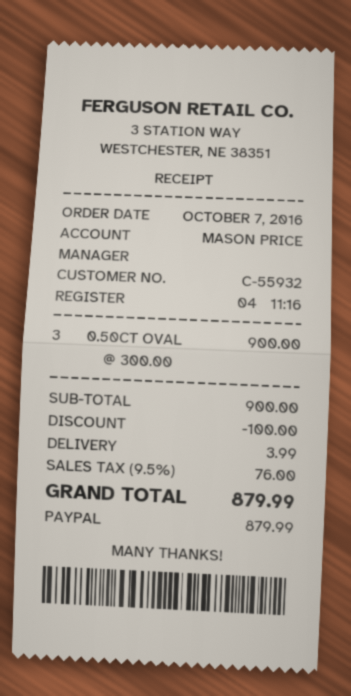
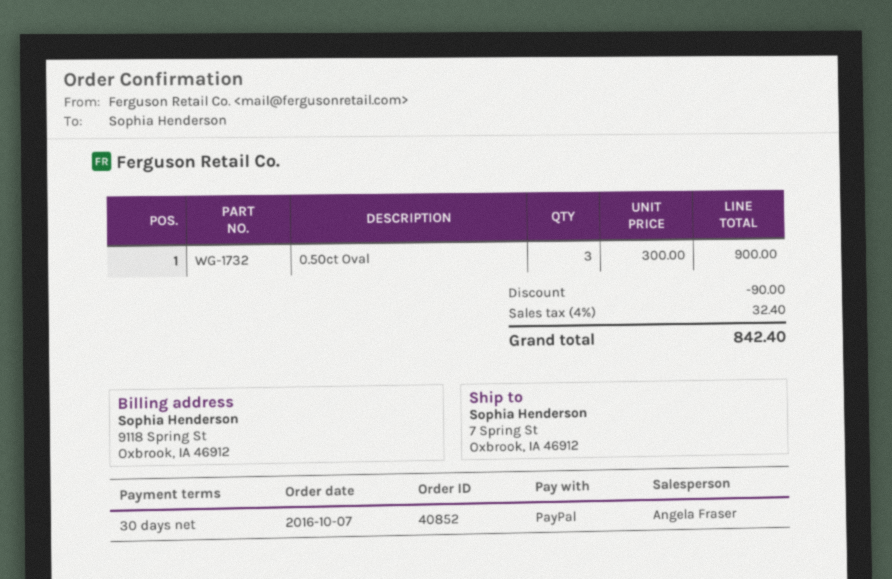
sales rep: MASON PRICE -> Angela Fraser
discount: 100.00 -> 90.00
shipping: 3.99 -> none
tax: 9.5% = 76.00 -> 4% = 32.40
total: 879.99 -> 842.40

